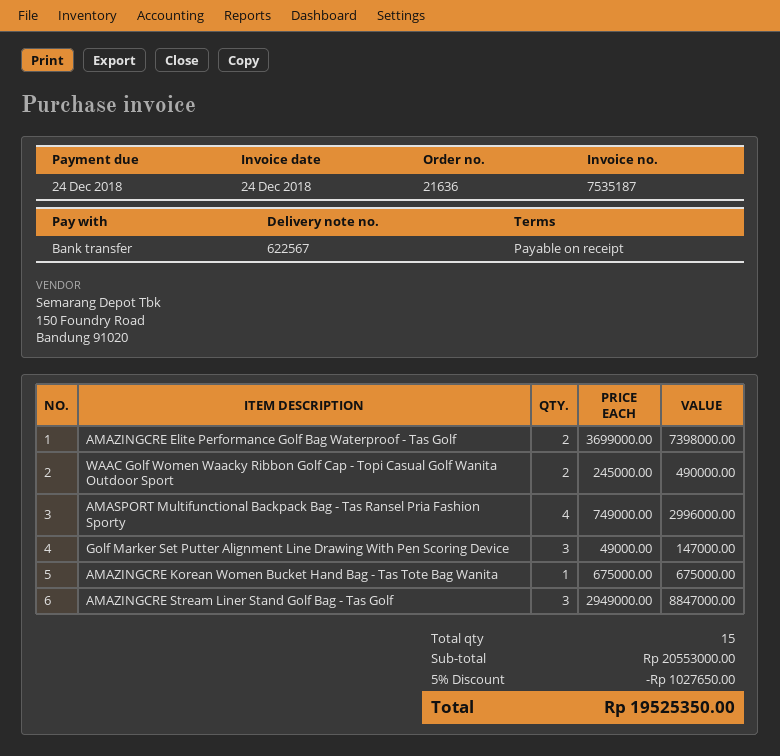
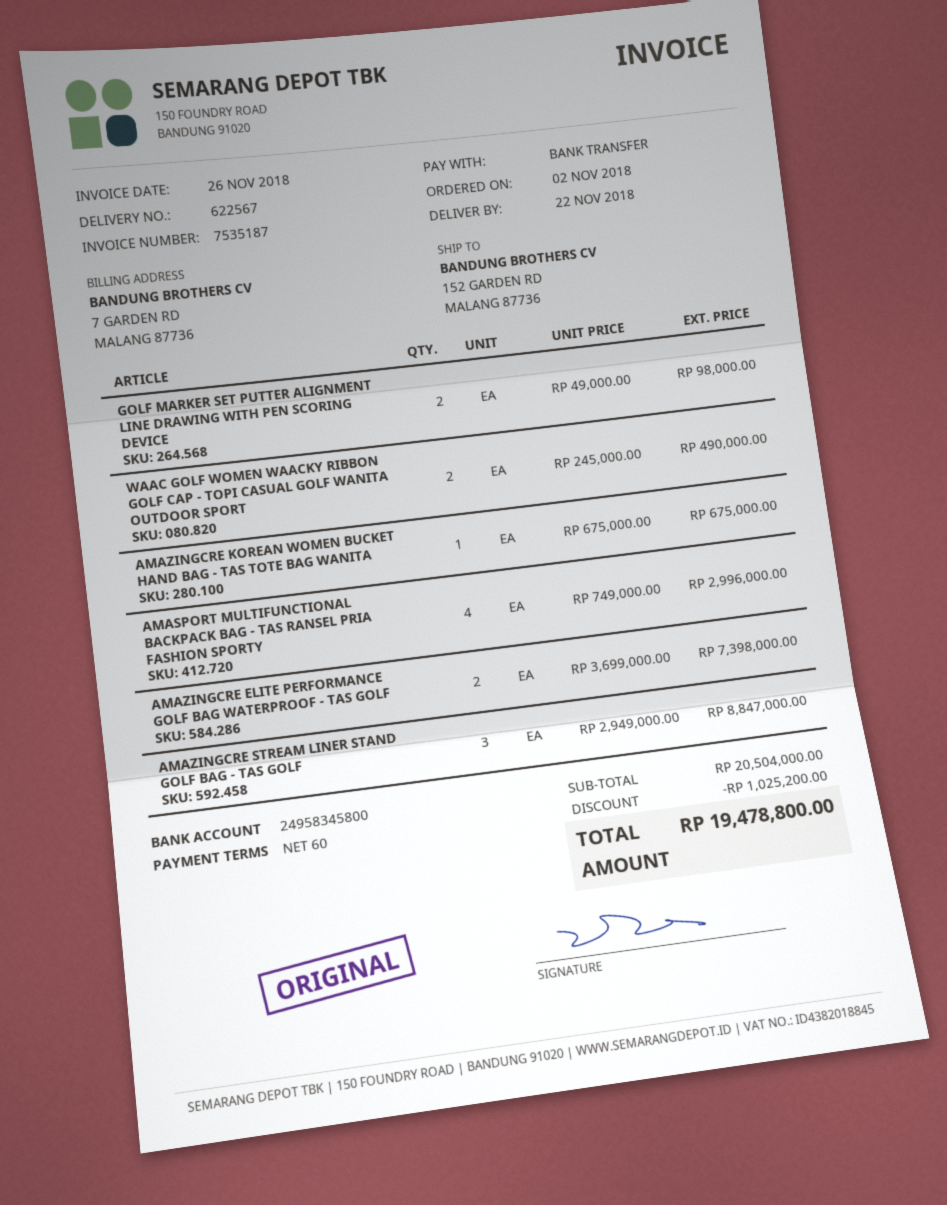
invoice date: 2018-12-24 -> 2018-11-26
payment terms: on receipt -> 60 days
Golf Marker Set Putter Alignment Line Drawing With Pen Scoring Device: 3 x 49000.00 = 147000.00 -> 2 x 49000.00 = 98000.00
subtotal: 20553000.00 -> 20504000.00
discount: 1027650.00 -> 1025200.00
total: 19525350.00 -> 19478800.00

